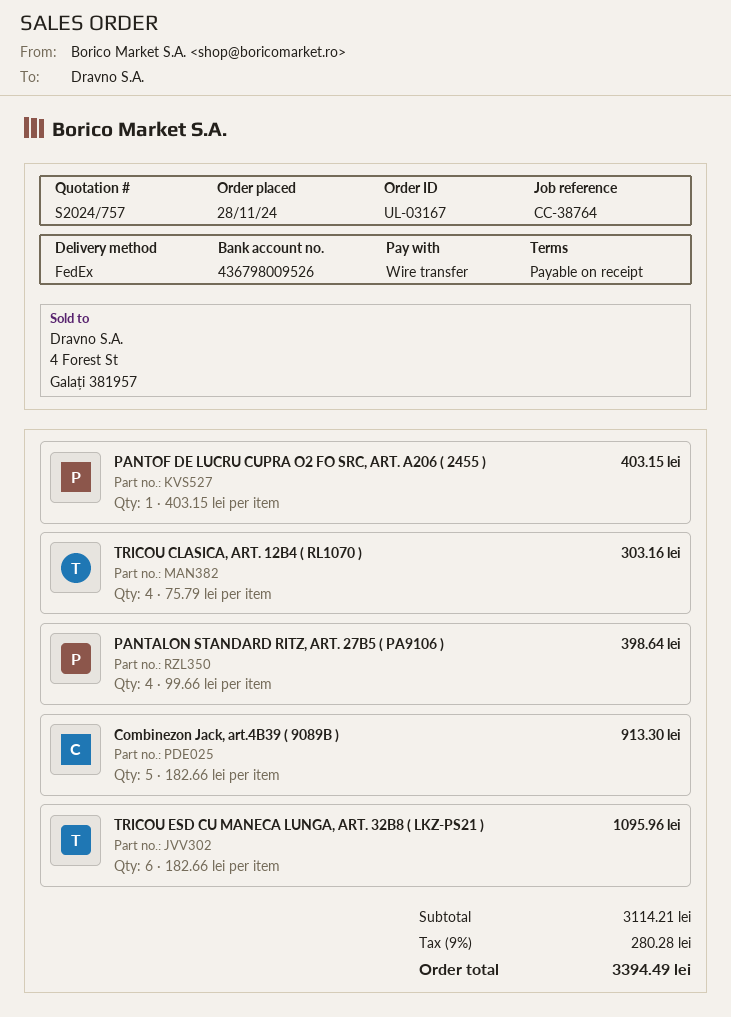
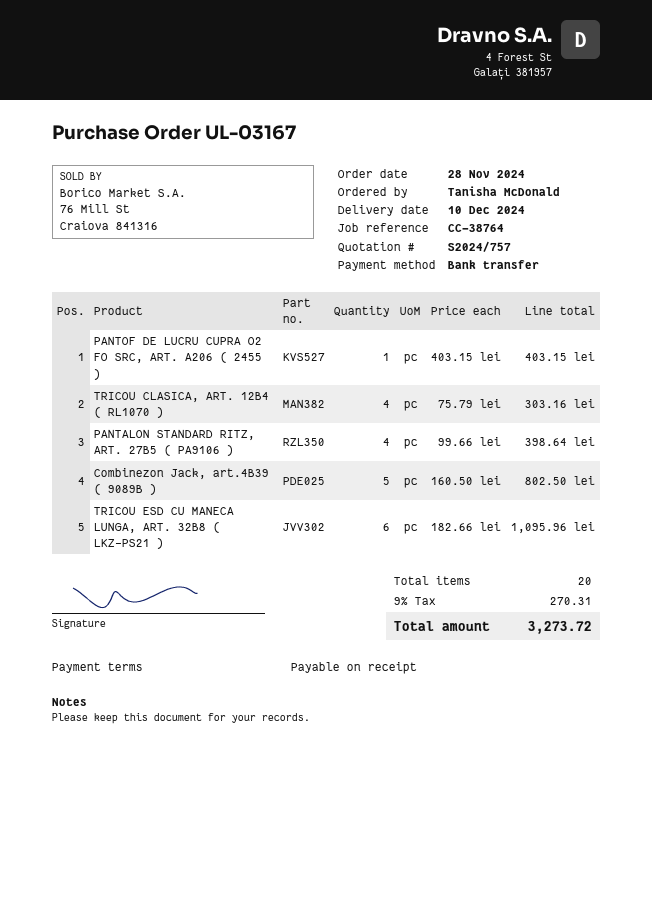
Combinezon Jack, art.4B39 ( 9089B ): 5 x 182.66 = 913.30 -> 5 x 160.50 = 802.50
tax: 9% = 280.28 -> 9% = 270.31
total: 3394.49 -> 3273.72

